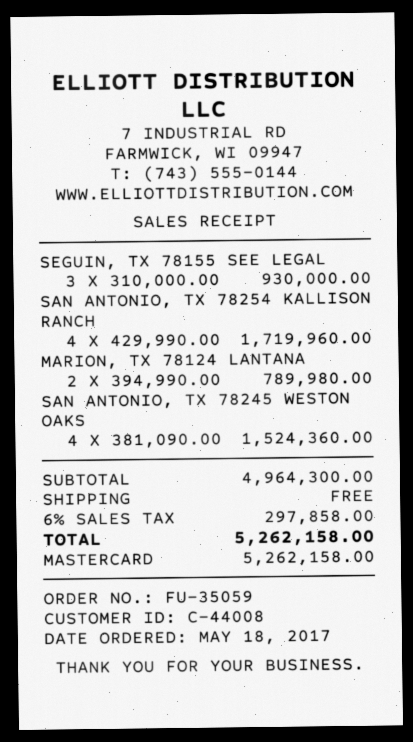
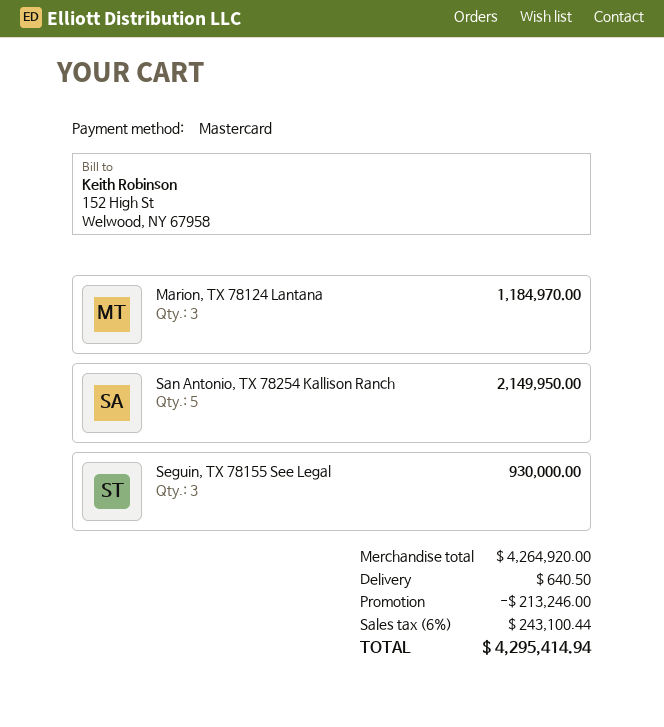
SAN ANTONIO, TX 78254 KALLISON RANCH: 4 for 1719960.00 -> 5 for 2149950.00
MARION, TX 78124 LANTANA: 2 for 789980.00 -> 3 for 1184970.00
SAN ANTONIO, TX 78245 WESTON OAKS: 4 for 1524360.00 -> none
subtotal: 4964300.00 -> 4264920.00
discount: none -> 213246.00
shipping: 0.00 -> 640.50
tax: 6% = 297858.00 -> 6% = 243100.44
total: 5262158.00 -> 4295414.94

